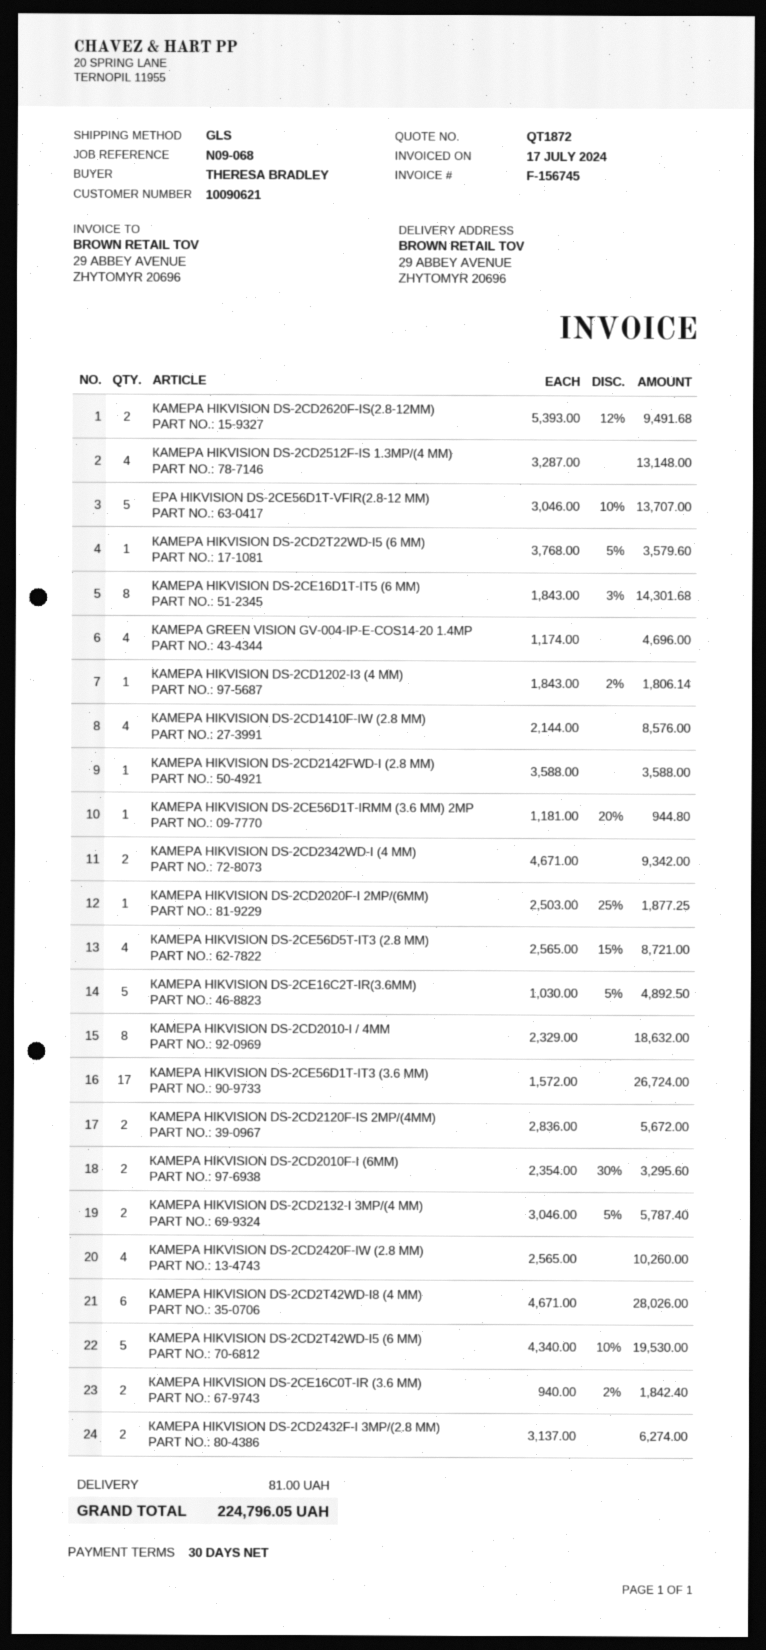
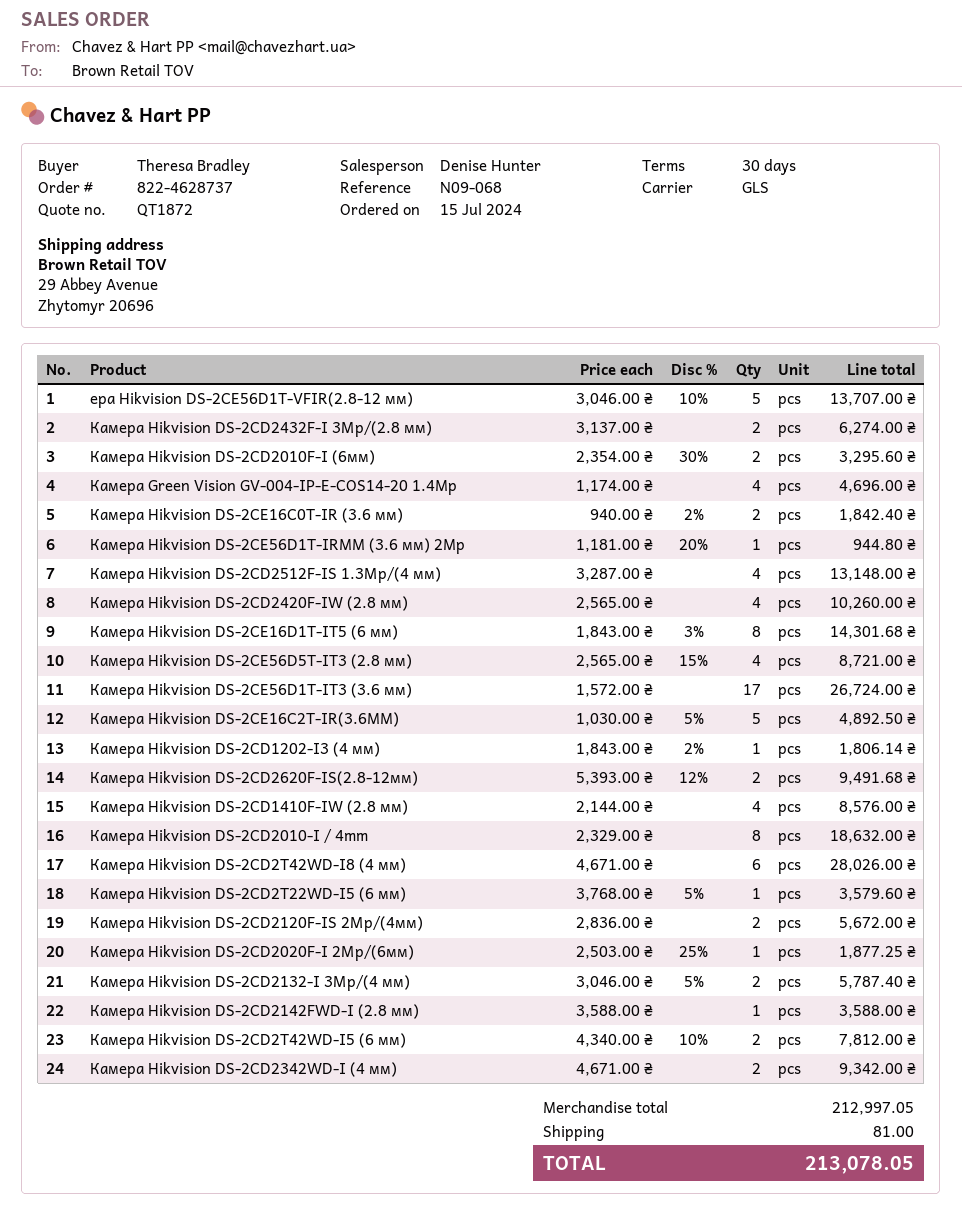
КАМЕРА HIKVISION DS-2CD2T42WD-I5 (6 ММ): 5 x 4340.00 - 10% = 19530.00 -> 2 x 4340.00 - 10% = 7812.00
total: 224796.05 -> 213078.05

